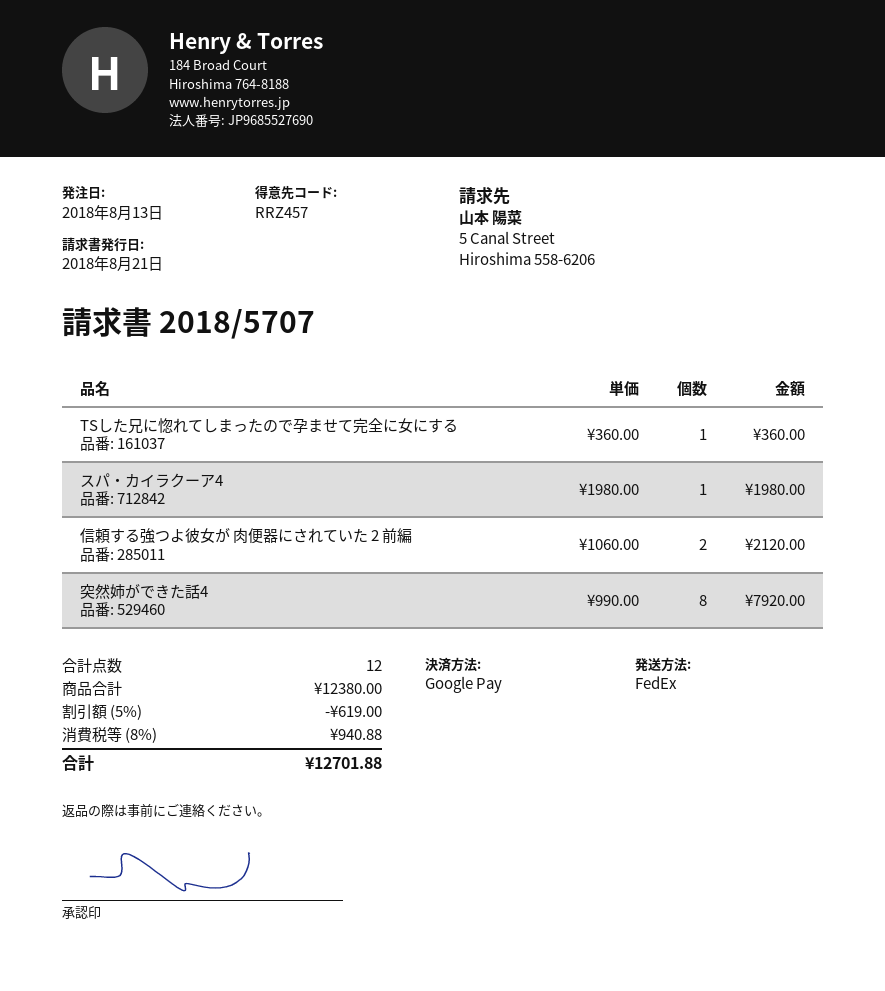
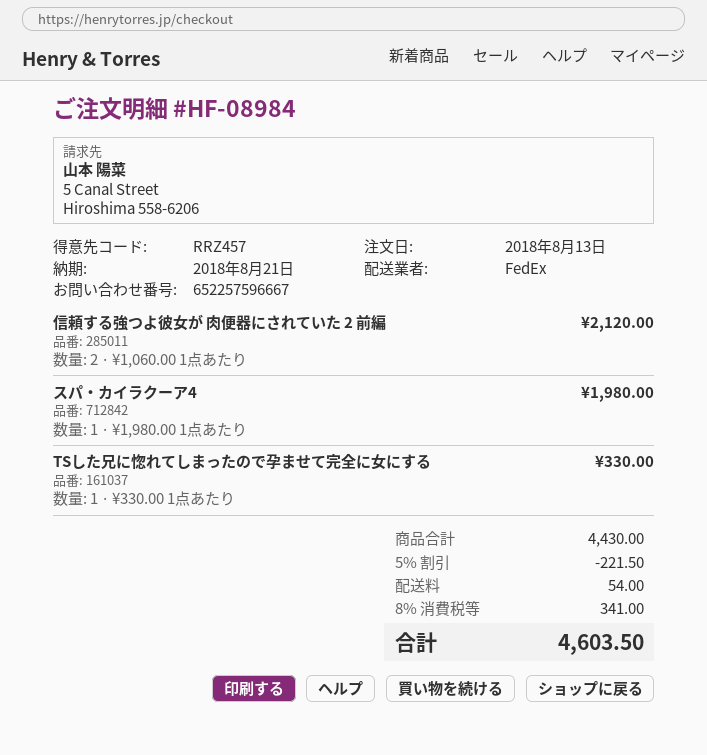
TSした兄に惚れてしまったので孕ませて完全に女にする: 1 x 360.00 = 360.00 -> 1 x 330.00 = 330.00
突然姉ができた話4: 8 x 990.00 = 7920.00 -> none
subtotal: 12380.00 -> 4430.00
discount: 5% = 619.00 -> 5% = 221.50
shipping: none -> 54.00
tax: 8% = 940.88 -> 8% = 341.00
total: 12701.88 -> 4603.50

